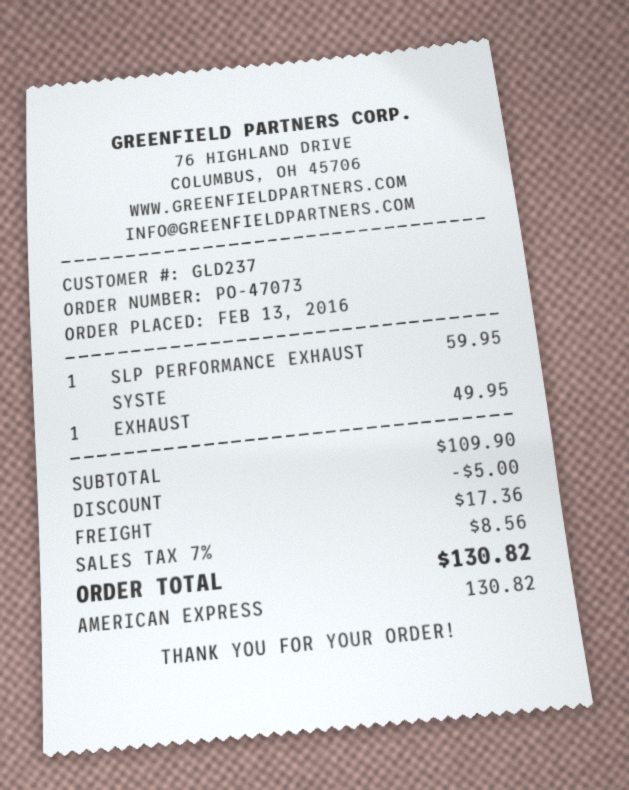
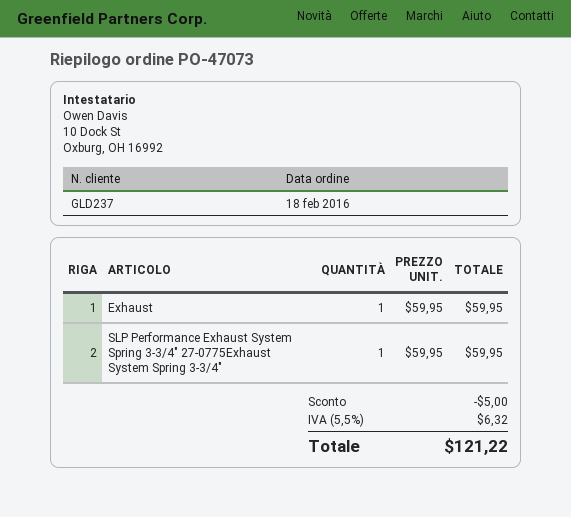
order date: 2016-02-13 -> 2016-02-18
EXHAUST: 1 for 49.95 -> 1 for 59.95
shipping: 17.36 -> none
tax: 7% = 8.56 -> 5.5% = 6.32
total: 130.82 -> 121.22

